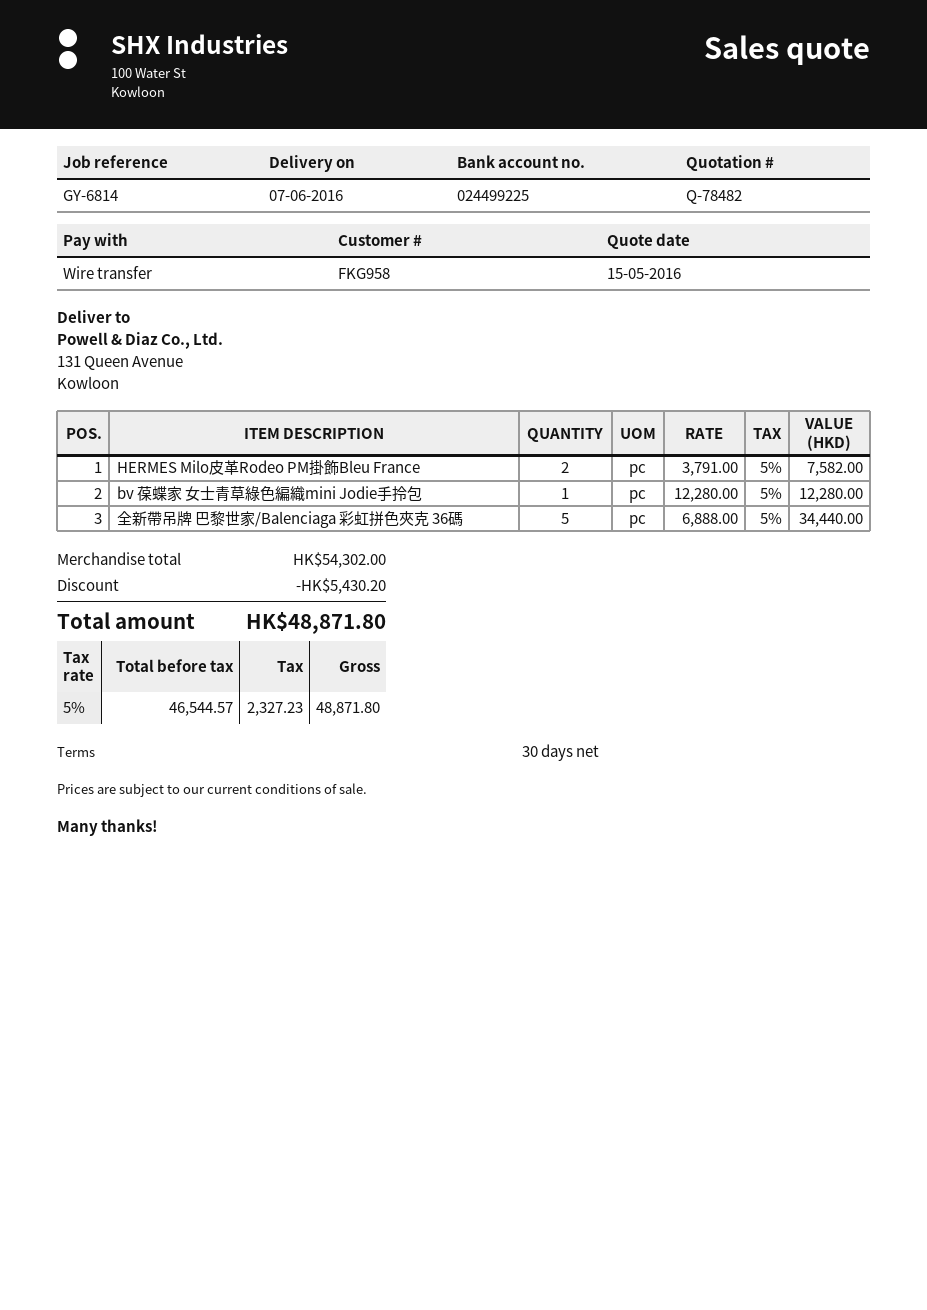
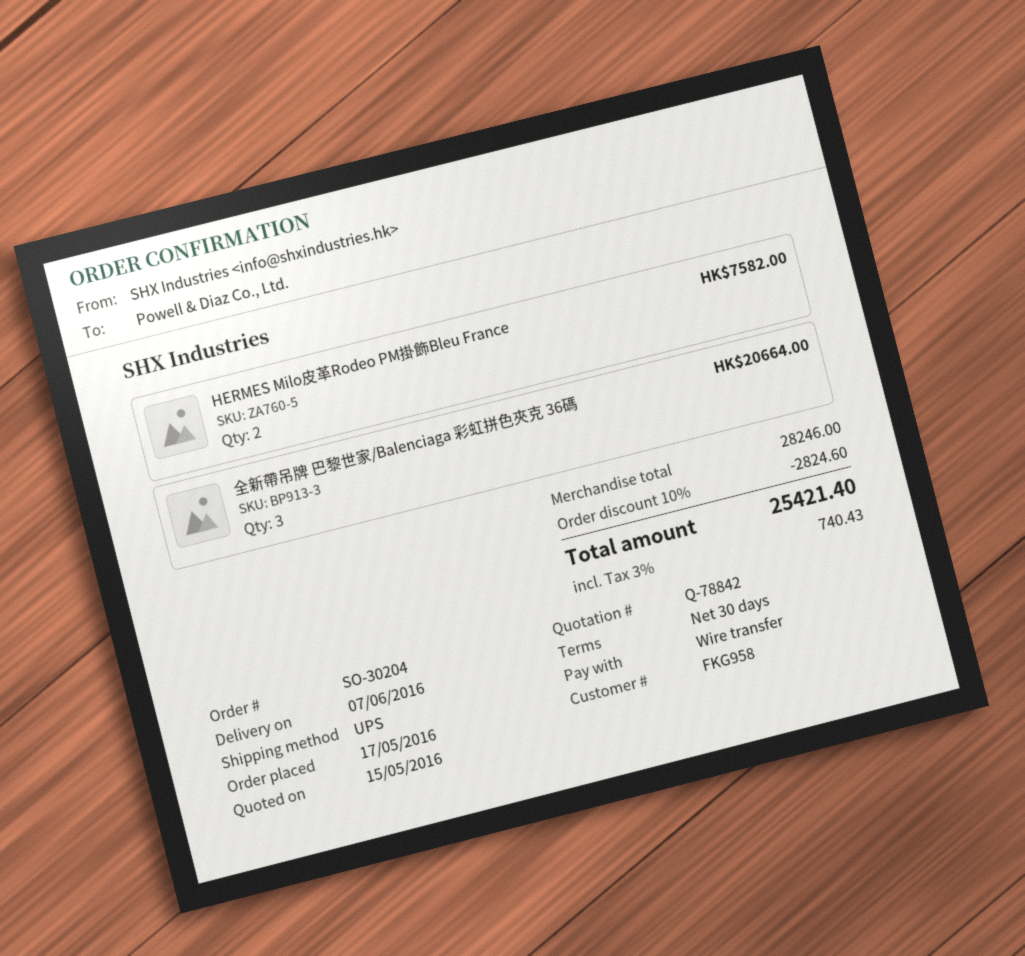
quote number: Q-78482 -> Q-78842
bv 葆蝶家 女士青草綠色編織mini Jodie手拎包: 1 for 12280.00 -> none
全新帶吊牌 巴黎世家/Balenciaga 彩虹拼色夾克 36碼: 5 for 34440.00 -> 3 for 20664.00
subtotal: 54302.00 -> 28246.00
discount: 5430.20 -> 2824.60
tax: 5% = 2327.23 -> 3% = 740.43
total: 48871.80 -> 25421.40

